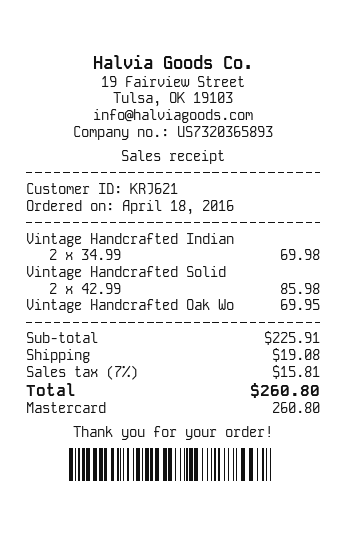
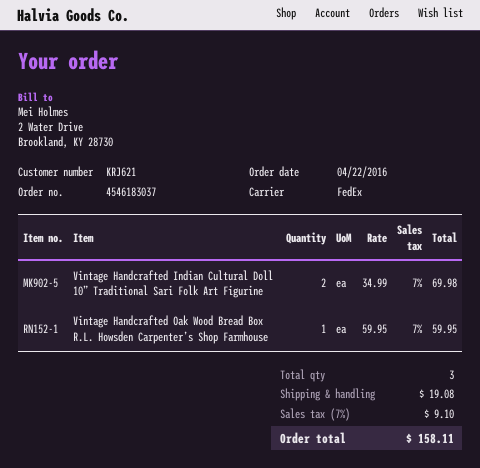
order date: 2016-04-18 -> 2016-04-22
Vintage Handcrafted Solid: 2 x 42.99 = 85.98 -> none
Vintage Handcrafted Oak Wo: 1 x 69.95 = 69.95 -> 1 x 59.95 = 59.95
tax: 7% = 15.81 -> 7% = 9.10
total: 260.80 -> 158.11

